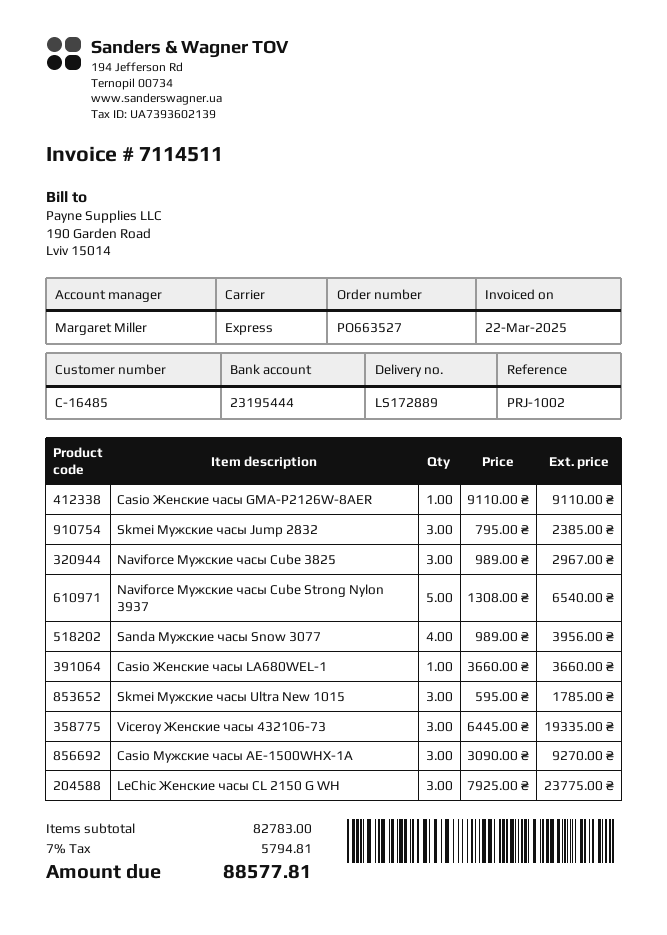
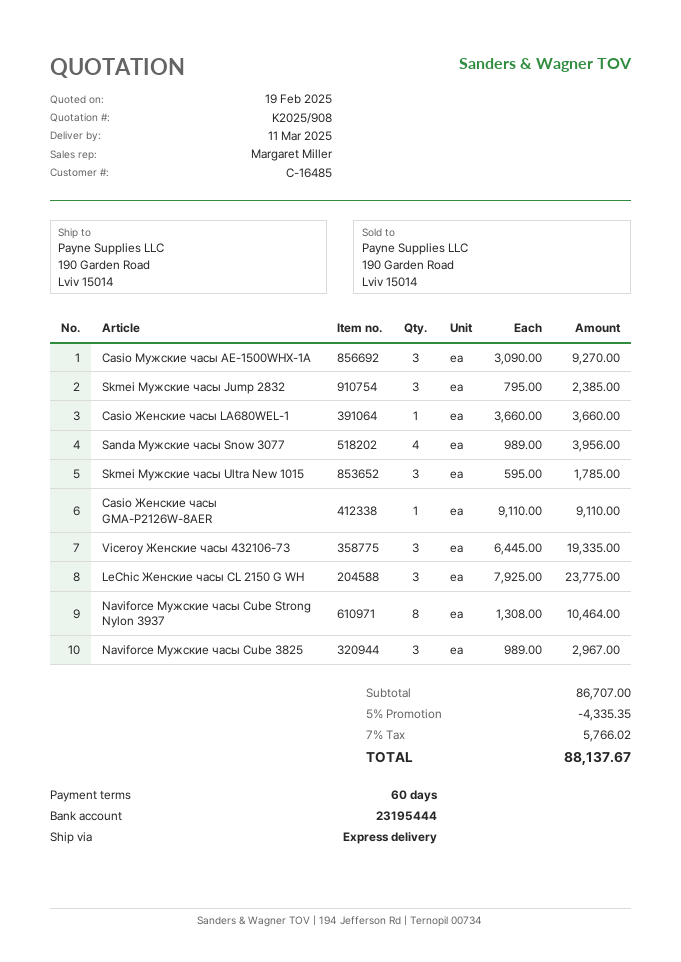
Naviforce Мужские часы Cube Strong Nylon 3937: 5 x 1308.00 = 6540.00 -> 8 x 1308.00 = 10464.00
subtotal: 82783.00 -> 86707.00
discount: none -> 5% = 4335.35
tax: 7% = 5794.81 -> 7% = 5766.02
total: 88577.81 -> 88137.67

